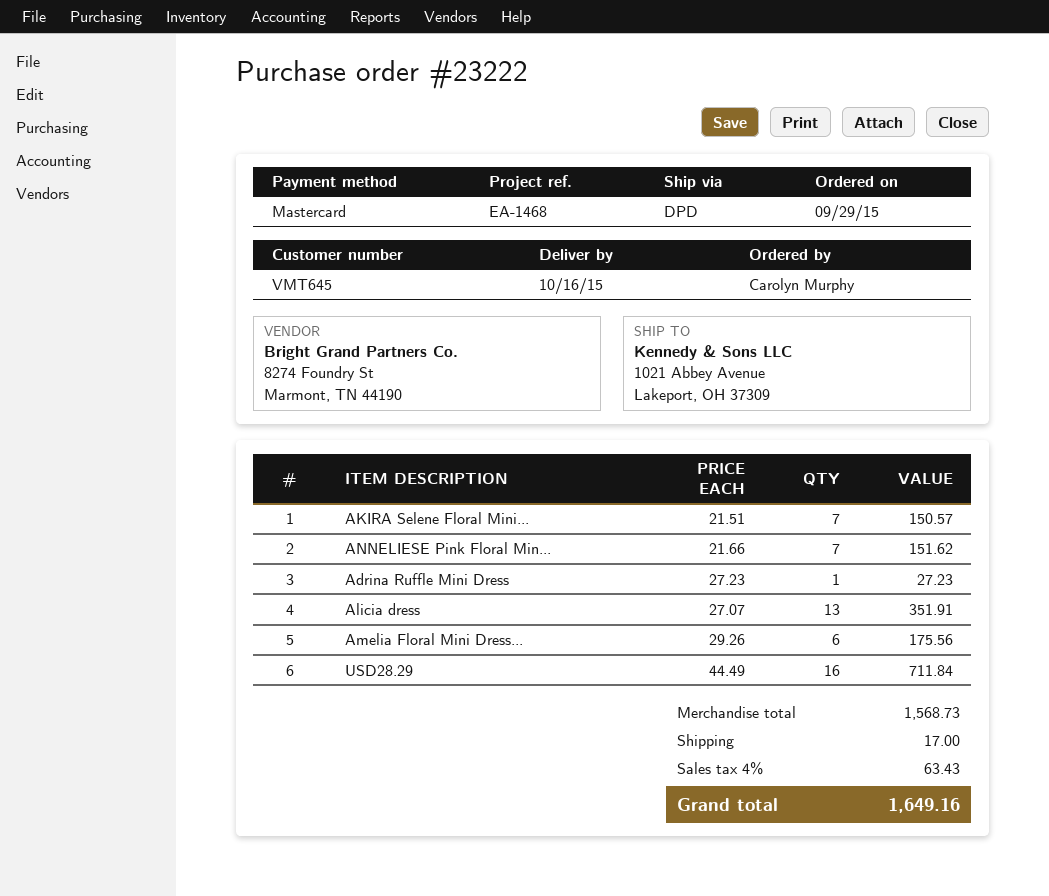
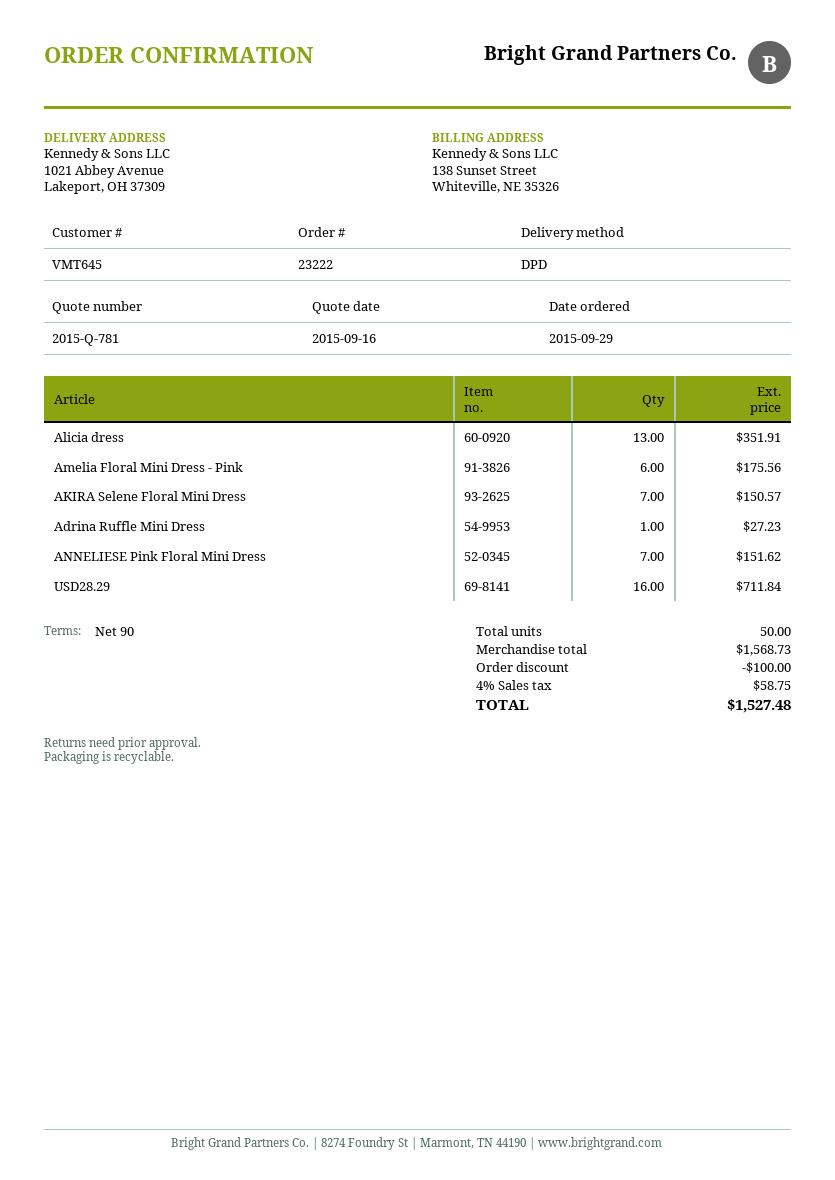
discount: none -> 100.00
shipping: 17.00 -> none
tax: 4% = 63.43 -> 4% = 58.75
total: 1649.16 -> 1527.48

